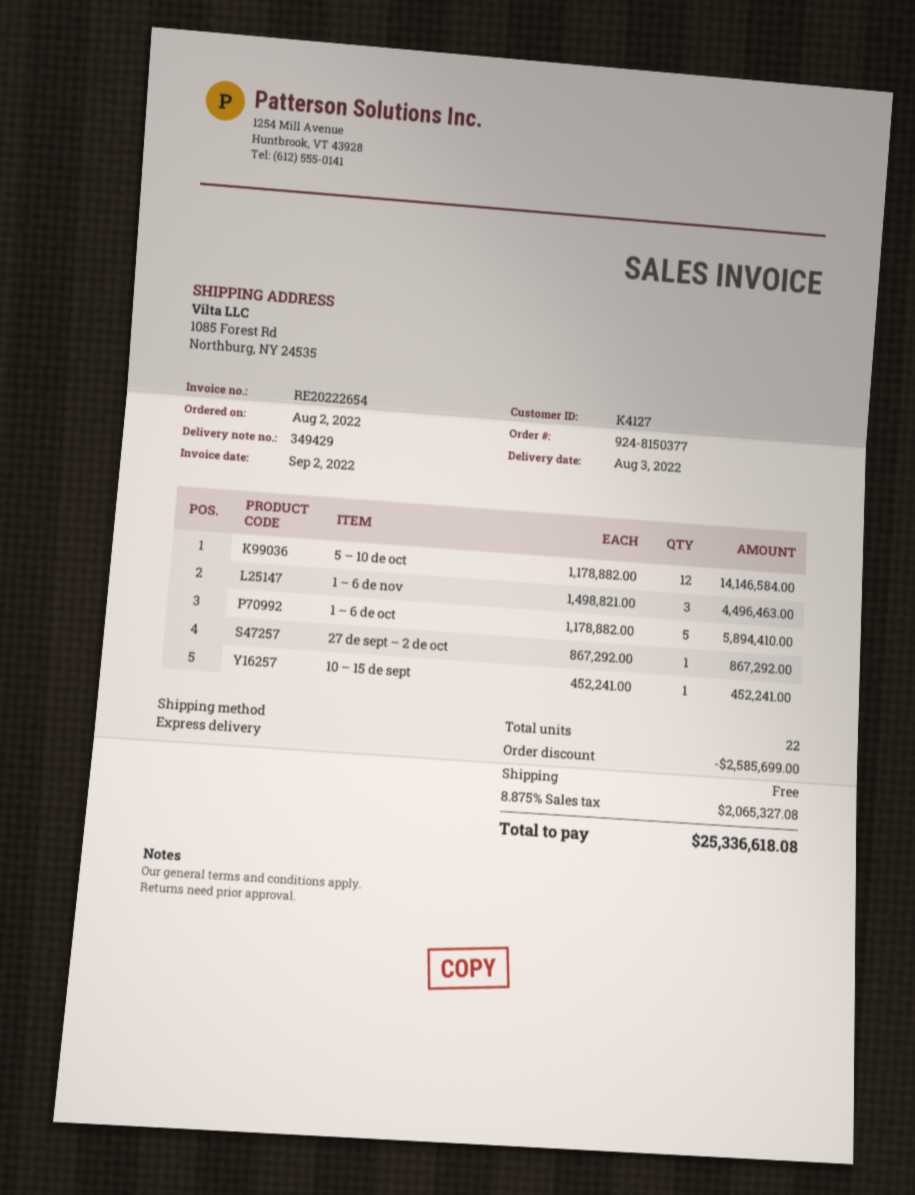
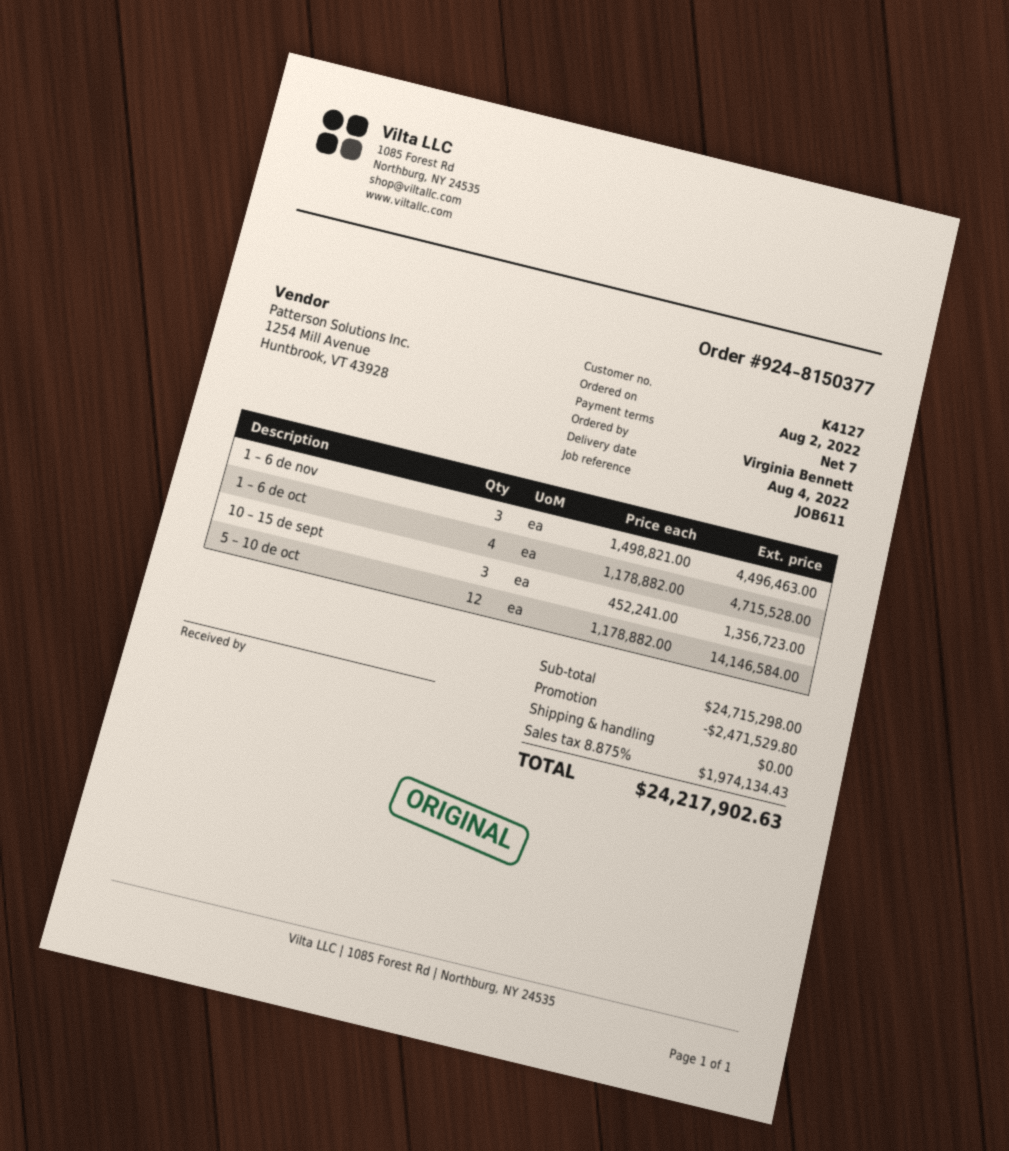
delivery date: 2022-08-03 -> 2022-08-04
1 – 6 de oct: 5 x 1178882.00 = 5894410.00 -> 4 x 1178882.00 = 4715528.00
27 de sept – 2 de oct: 1 x 867292.00 = 867292.00 -> none
10 – 15 de sept: 1 x 452241.00 = 452241.00 -> 3 x 452241.00 = 1356723.00
discount: 2585699.00 -> 2471529.80
tax: 8.875% = 2065327.08 -> 8.875% = 1974134.43
total: 25336618.08 -> 24217902.63

